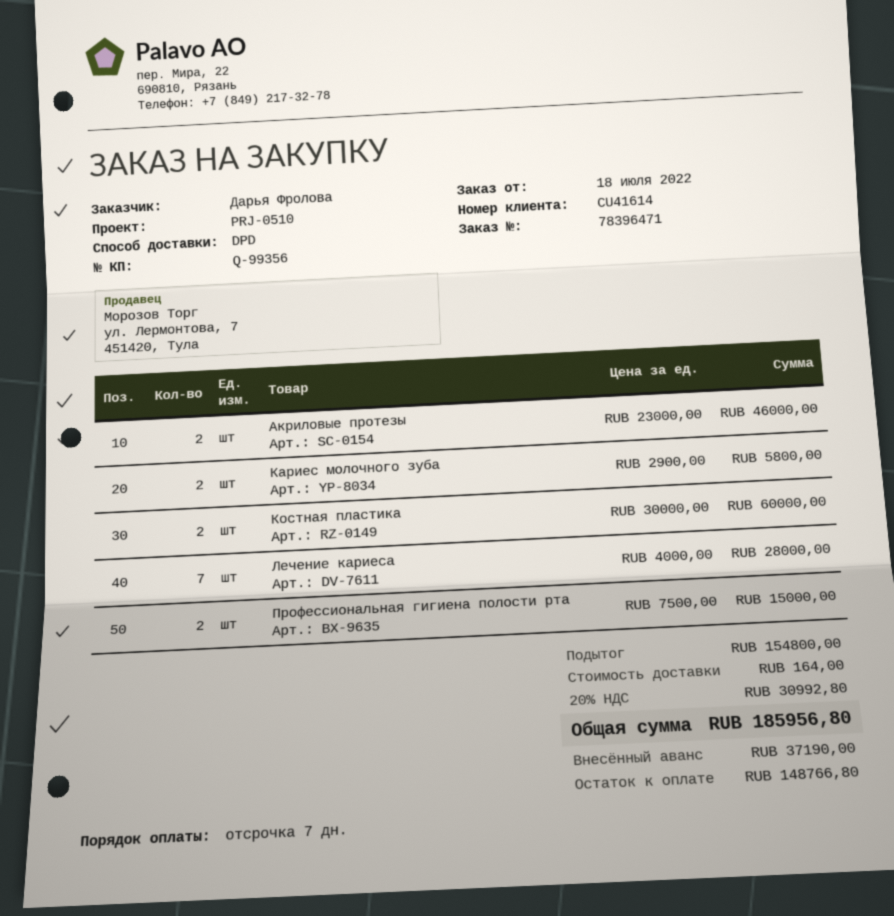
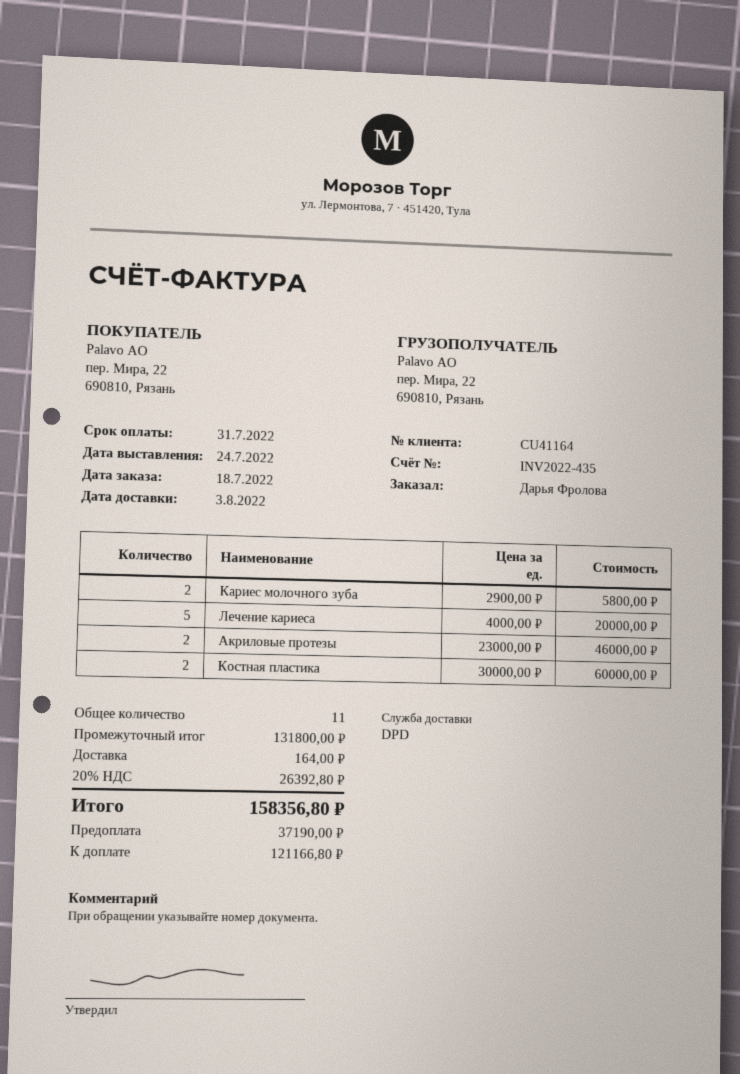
customer number: CU41614 -> CU41164
Лечение кариеса: 7 x 4000.00 = 28000.00 -> 5 x 4000.00 = 20000.00
Профессиональная гигиена полости рта: 2 x 7500.00 = 15000.00 -> none
subtotal: 154800.00 -> 131800.00
tax: 20% = 30992.80 -> 20% = 26392.80
total: 185956.80 -> 158356.80
balance: 148766.80 -> 121166.80

